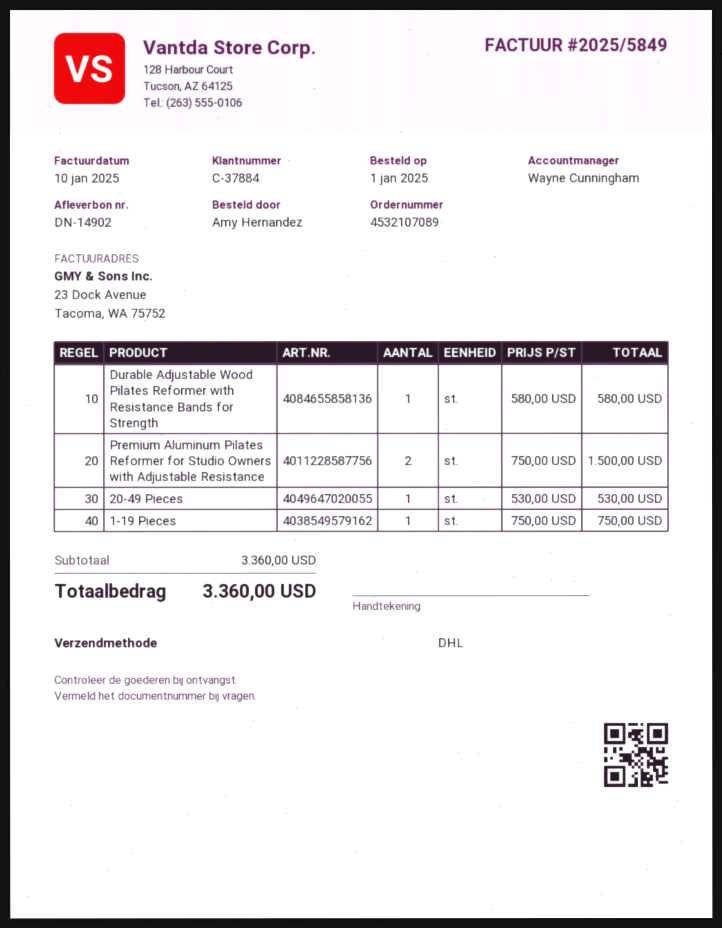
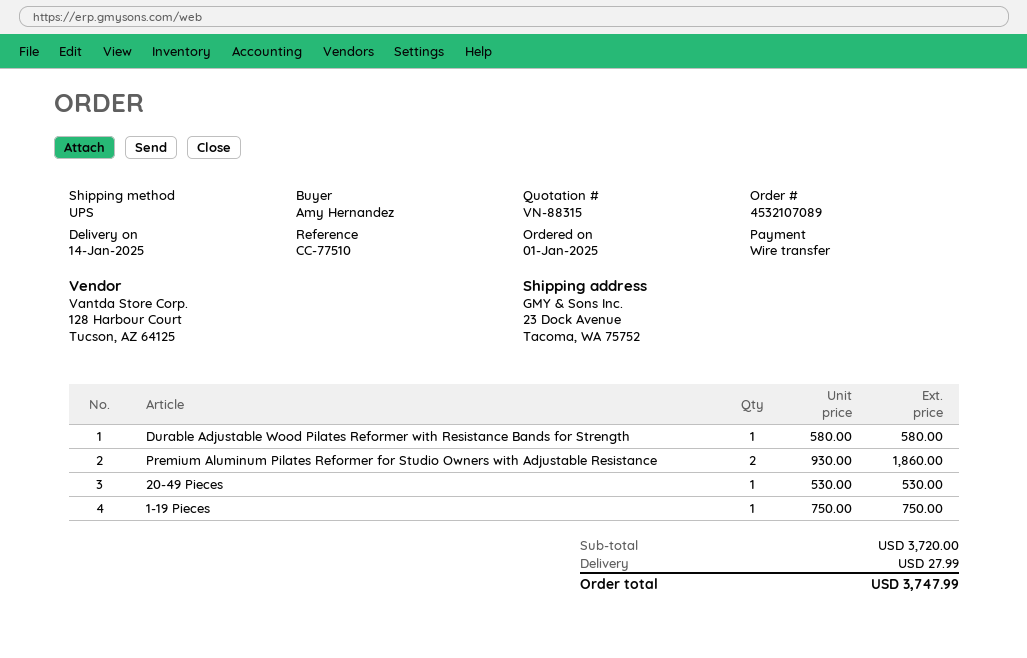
shipping method: DHL -> UPS
Premium Aluminum Pilates Reformer for Studio Owners with Adjustable Resistance: 2 x 750.00 = 1500.00 -> 2 x 930.00 = 1860.00
subtotal: 3360.00 -> 3720.00
shipping: none -> 27.99
total: 3360.00 -> 3747.99

